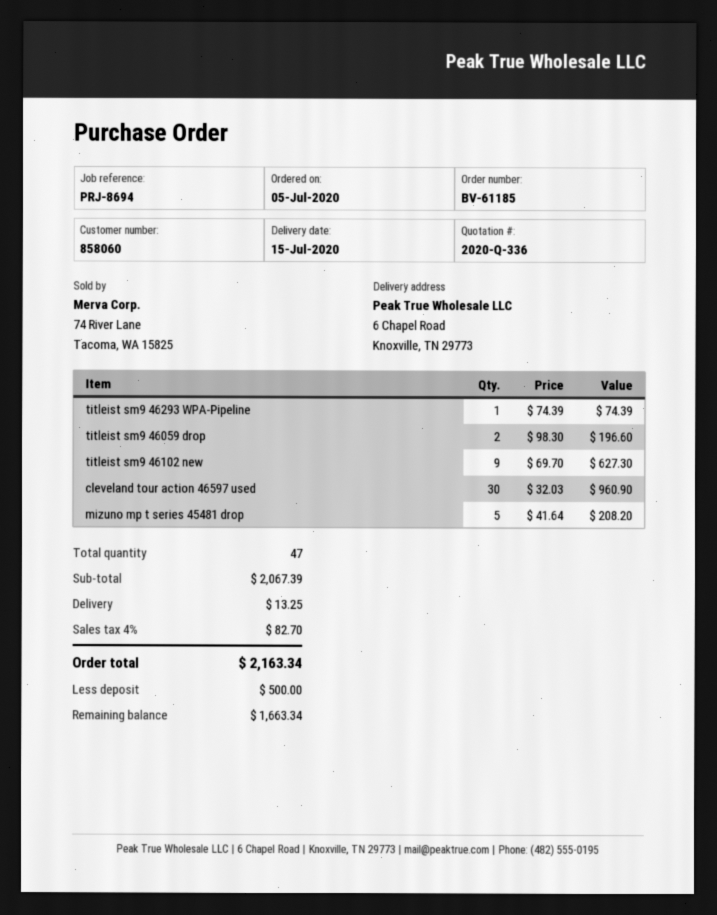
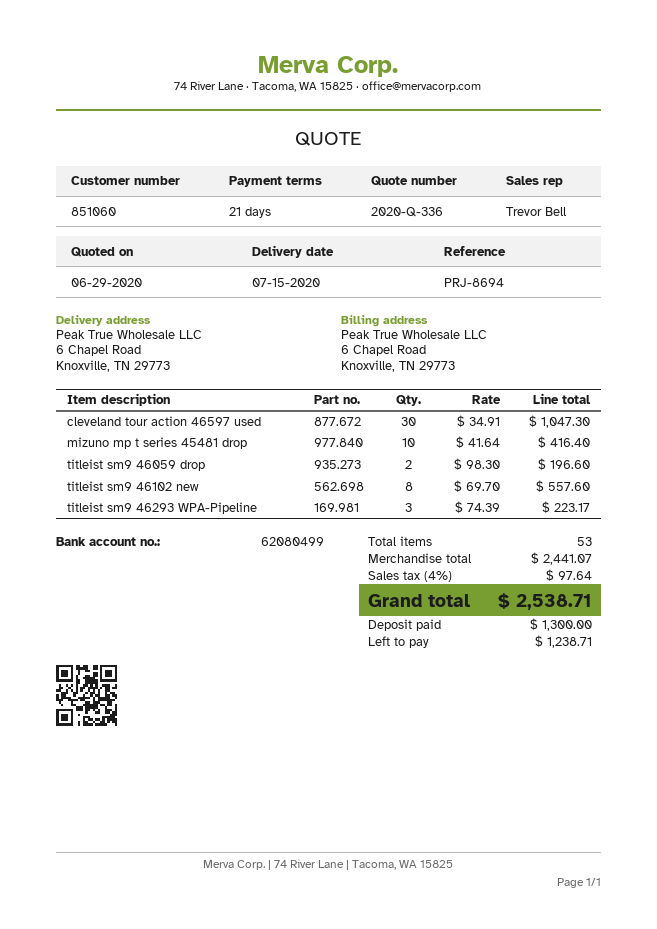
customer number: 858060 -> 851060
titleist sm9 46293 WPA-Pipeline: 1 x 74.39 = 74.39 -> 3 x 74.39 = 223.17
titleist sm9 46102 new: 9 x 69.70 = 627.30 -> 8 x 69.70 = 557.60
cleveland tour action 46597 used: 30 x 32.03 = 960.90 -> 30 x 34.91 = 1047.30
mizuno mp t series 45481 drop: 5 x 41.64 = 208.20 -> 10 x 41.64 = 416.40
total quantity: 47 -> 53
subtotal: 2067.39 -> 2441.07
shipping: 13.25 -> none
tax: 4% = 82.70 -> 4% = 97.64
total: 2163.34 -> 2538.71
deposit: 500.00 -> 1300.00
balance: 1663.34 -> 1238.71

